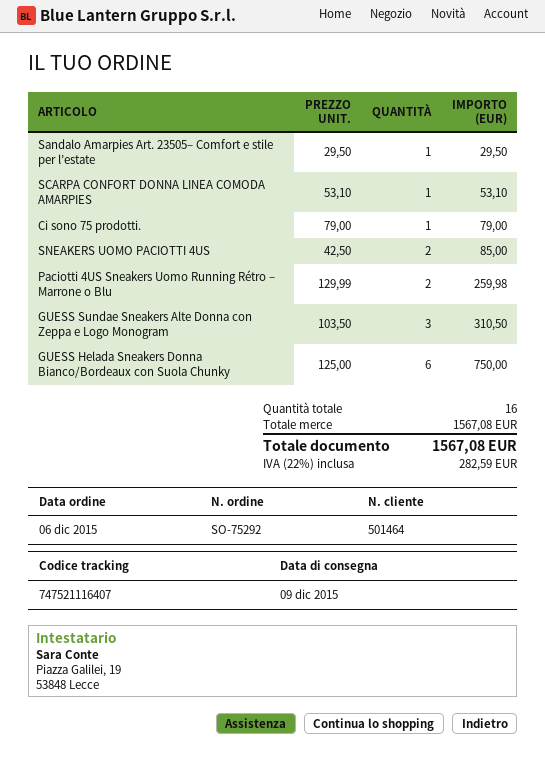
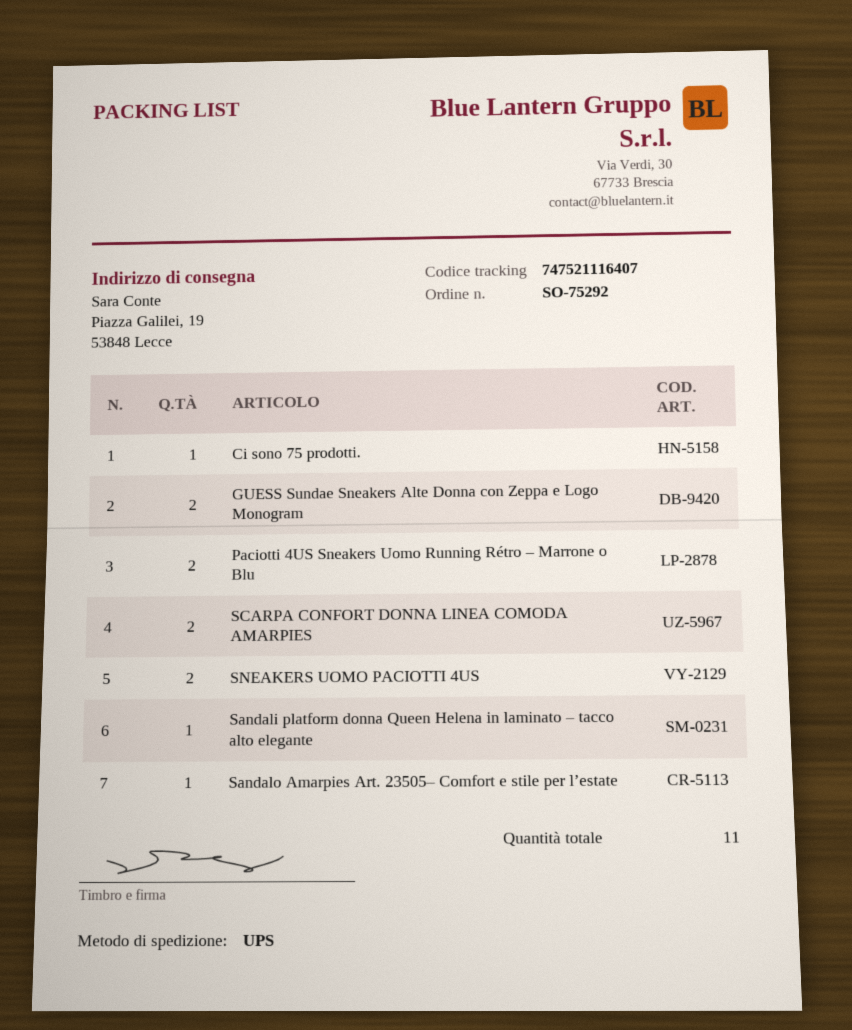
SCARPA CONFORT DONNA LINEA COMODA AMARPIES: 1 -> 2
GUESS Sundae Sneakers Alte Donna con Zeppa e Logo Monogram: 3 -> 2
GUESS Helada Sneakers Donna Bianco/Bordeaux con Suola Chunky: 6 -> none
Sandali platform donna Queen Helena in laminato – tacco alto elegante: none -> 1
total quantity: 16 -> 11

